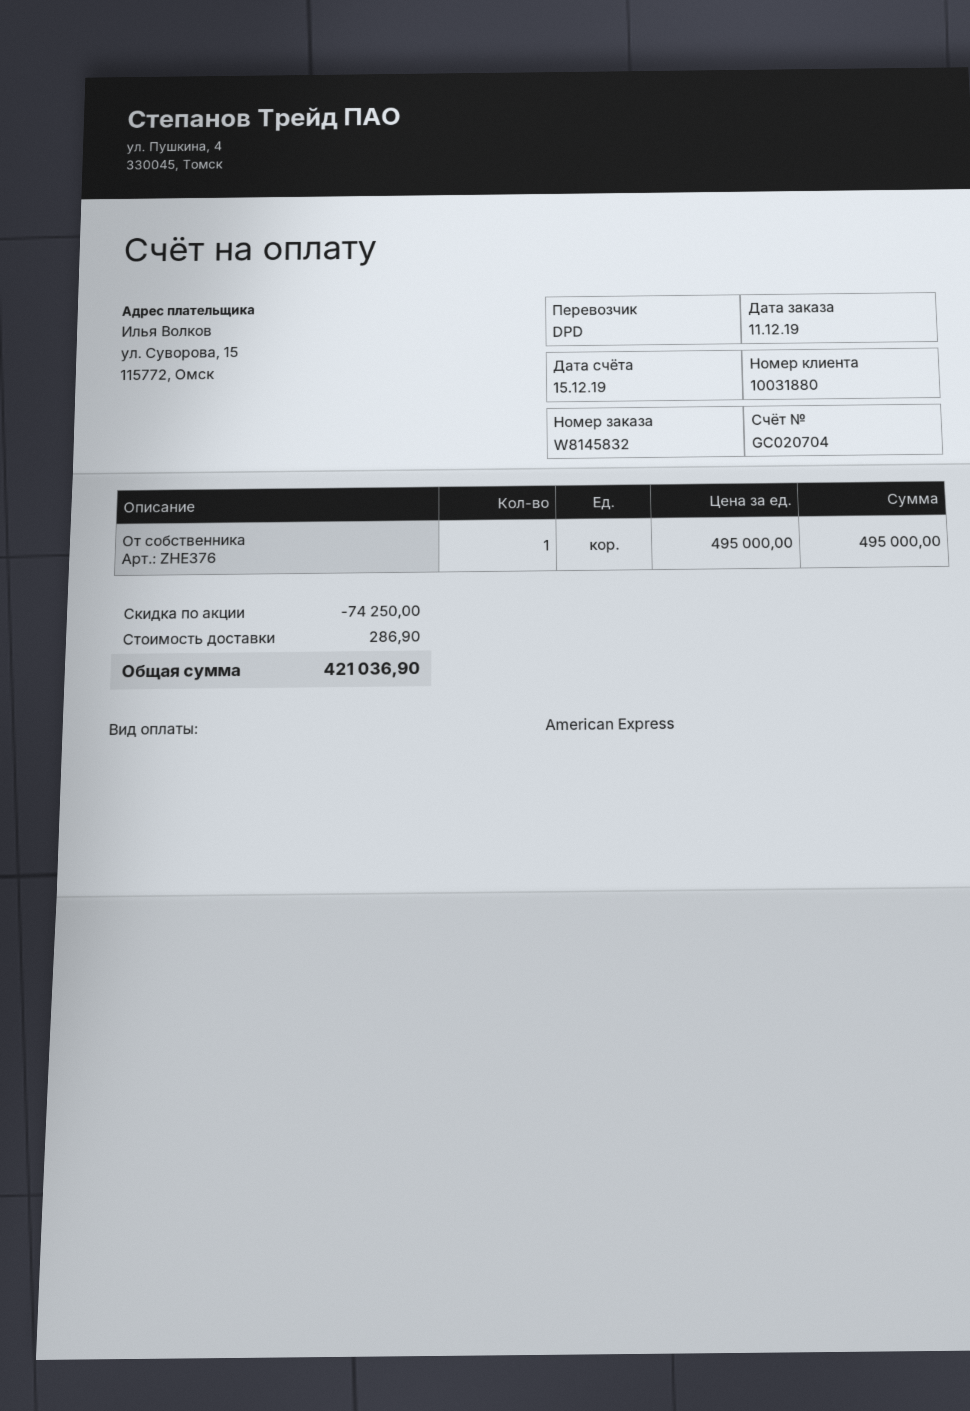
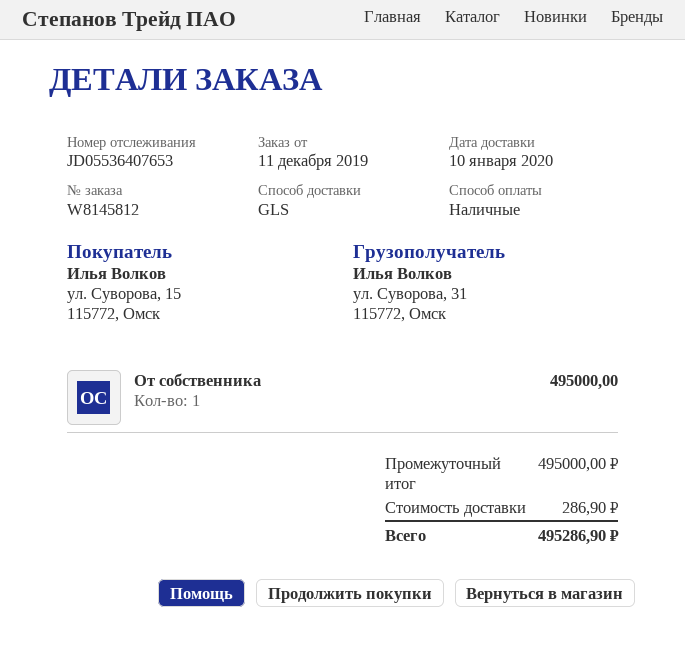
order number: W8145832 -> W8145812
payment method: American Express -> cash
shipping method: DPD -> GLS
discount: 74250.00 -> none
total: 421036.90 -> 495286.90

